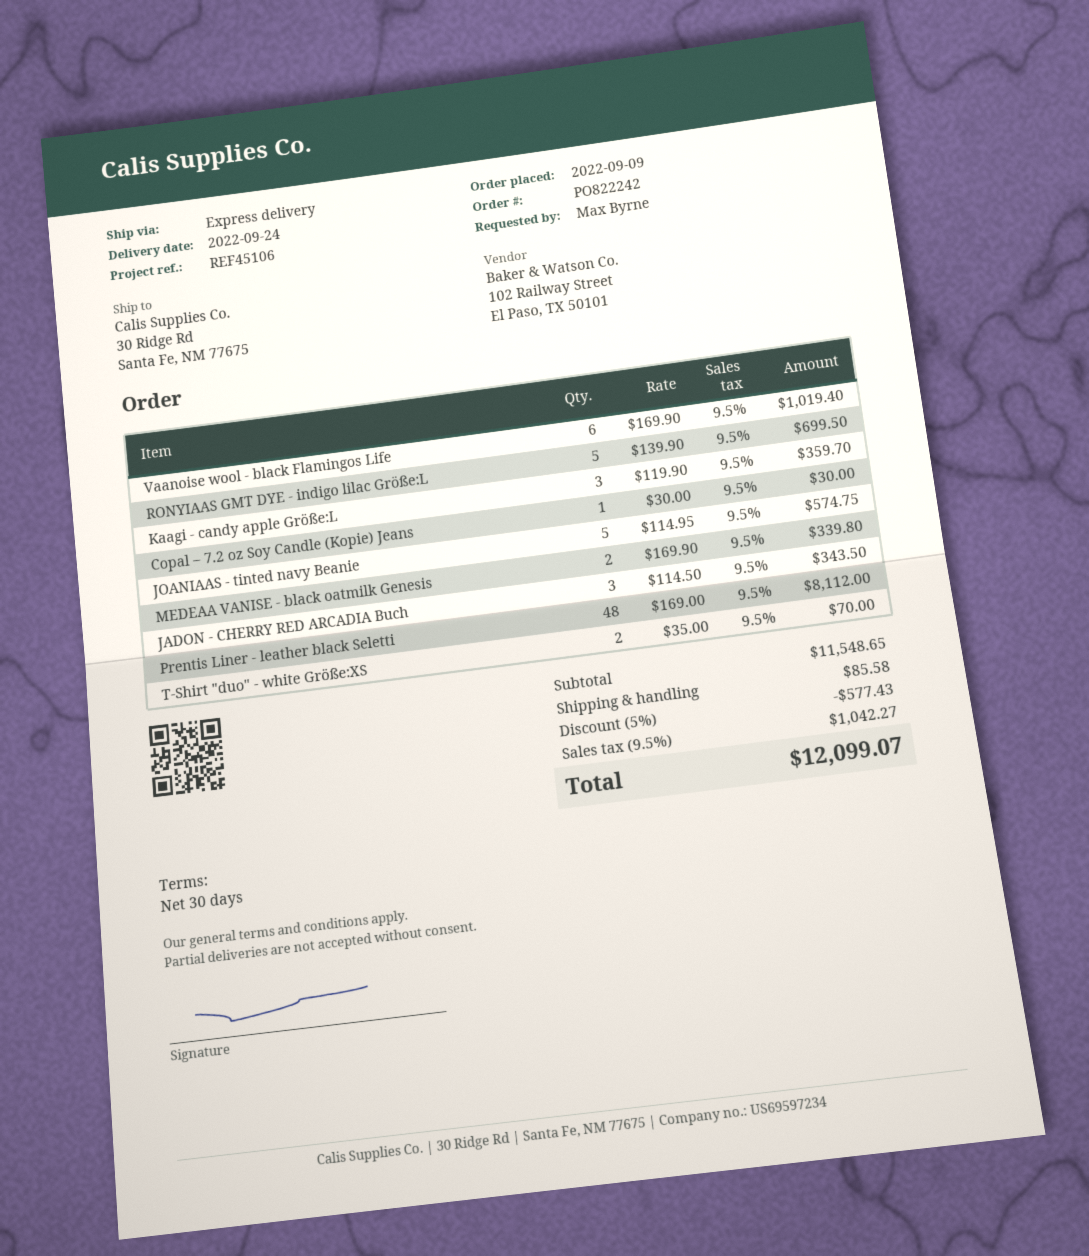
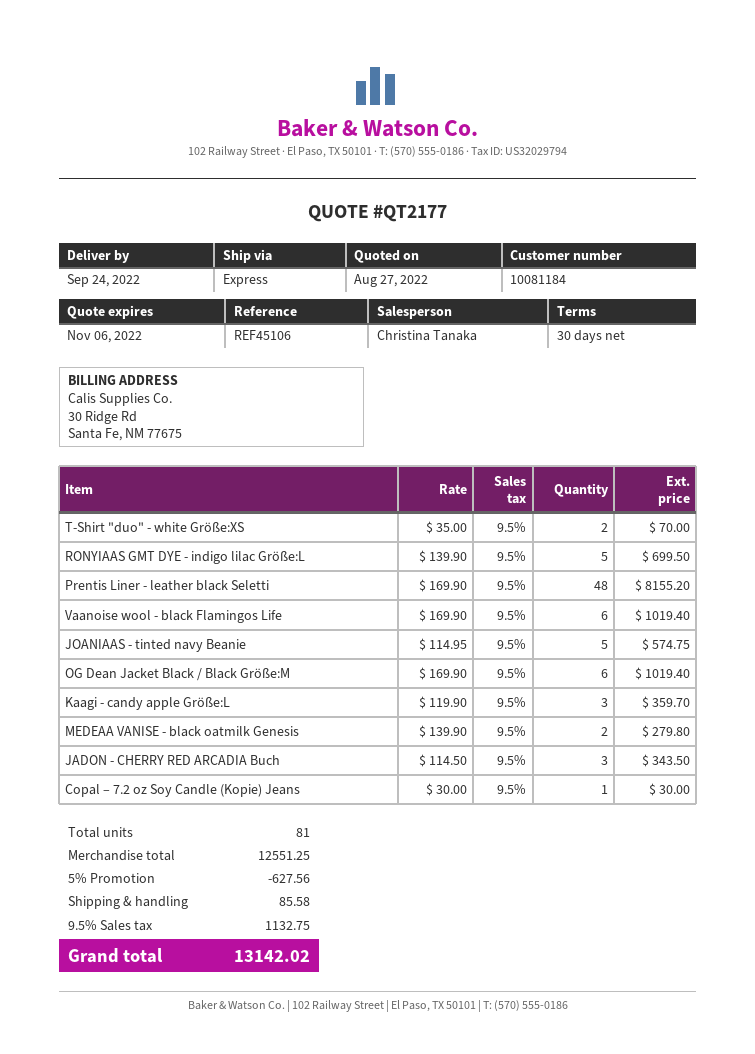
MEDEAA VANISE - black oatmilk Genesis: 2 x 169.90 = 339.80 -> 2 x 139.90 = 279.80
Prentis Liner - leather black Seletti: 48 x 169.00 = 8112.00 -> 48 x 169.90 = 8155.20
OG Dean Jacket Black / Black Größe:M: none -> 6 x 169.90 = 1019.40
subtotal: 11548.65 -> 12551.25
discount: 5% = 577.43 -> 5% = 627.56
tax: 9.5% = 1042.27 -> 9.5% = 1132.75
total: 12099.07 -> 13142.02

